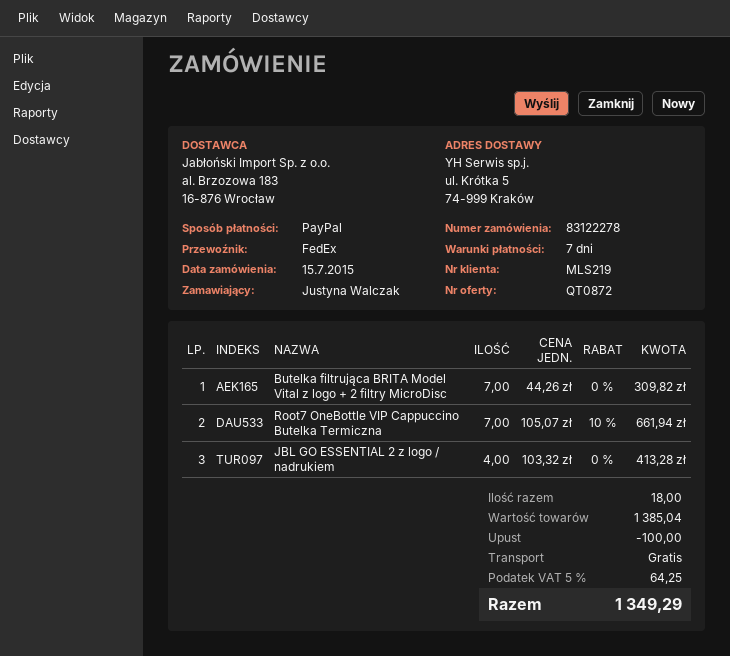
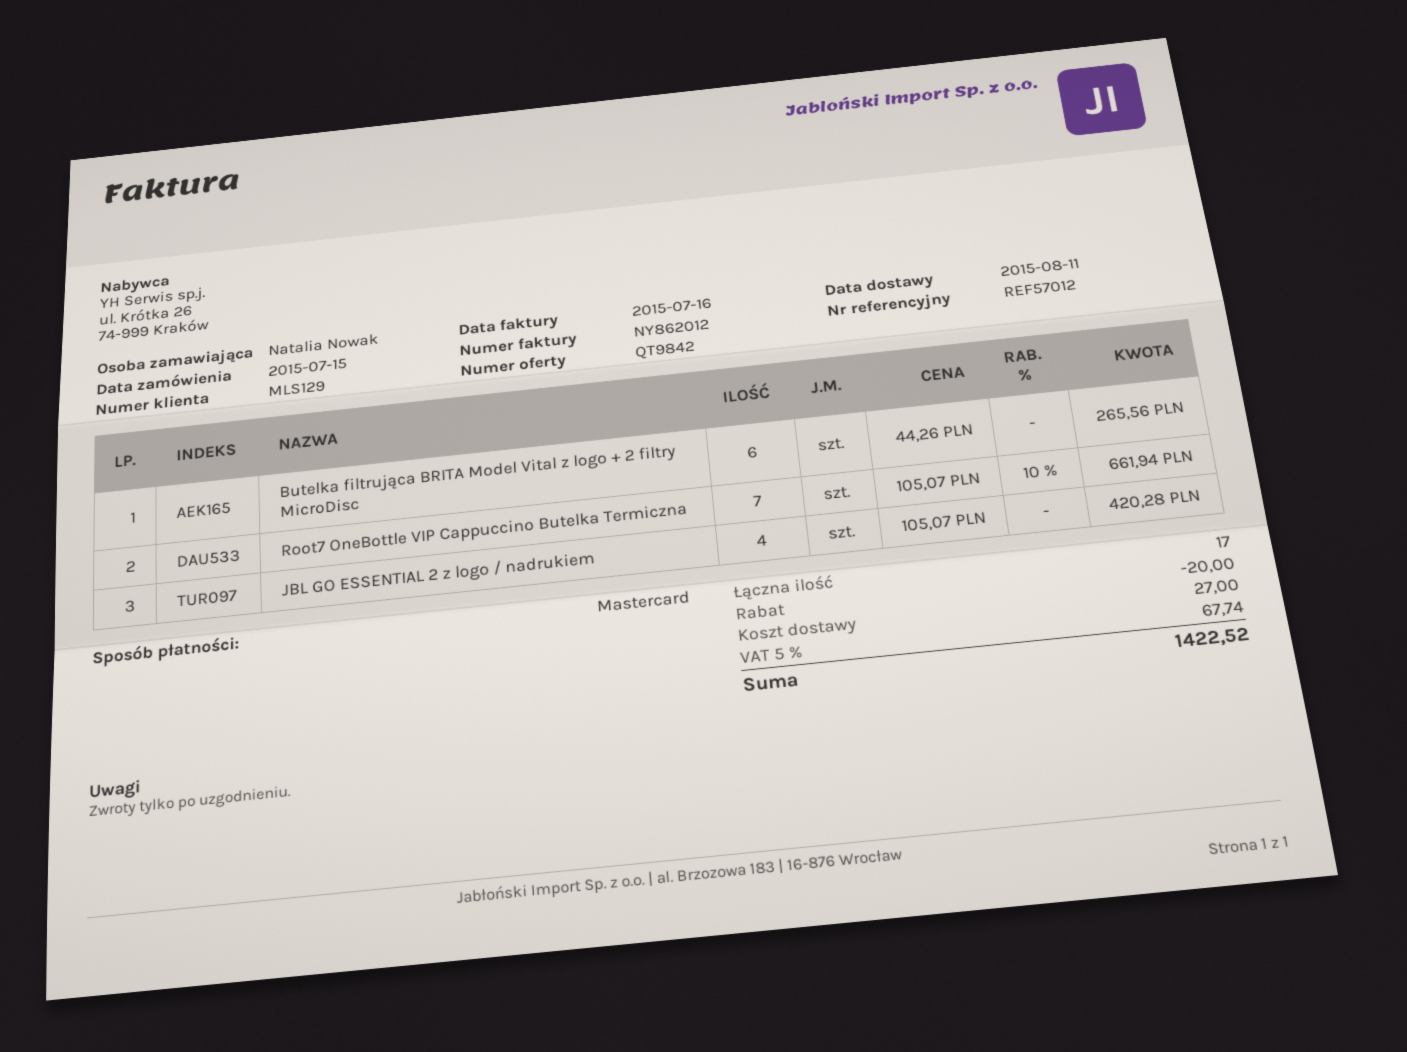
quote number: QT0872 -> QT9842
customer number: MLS219 -> MLS129
ordered by: Justyna Walczak -> Natalia Nowak
payment method: PayPal -> Mastercard
Butelka filtrująca BRITA Model Vital z logo + 2 filtry MicroDisc: 7 x 44.26 = 309.82 -> 6 x 44.26 = 265.56
JBL GO ESSENTIAL 2 z logo / nadrukiem: 4 x 103.32 = 413.28 -> 4 x 105.07 = 420.28
total quantity: 18 -> 17
discount: 100.00 -> 20.00
shipping: 0.00 -> 27.00
tax: 5% = 64.25 -> 5% = 67.74
total: 1349.29 -> 1422.52

